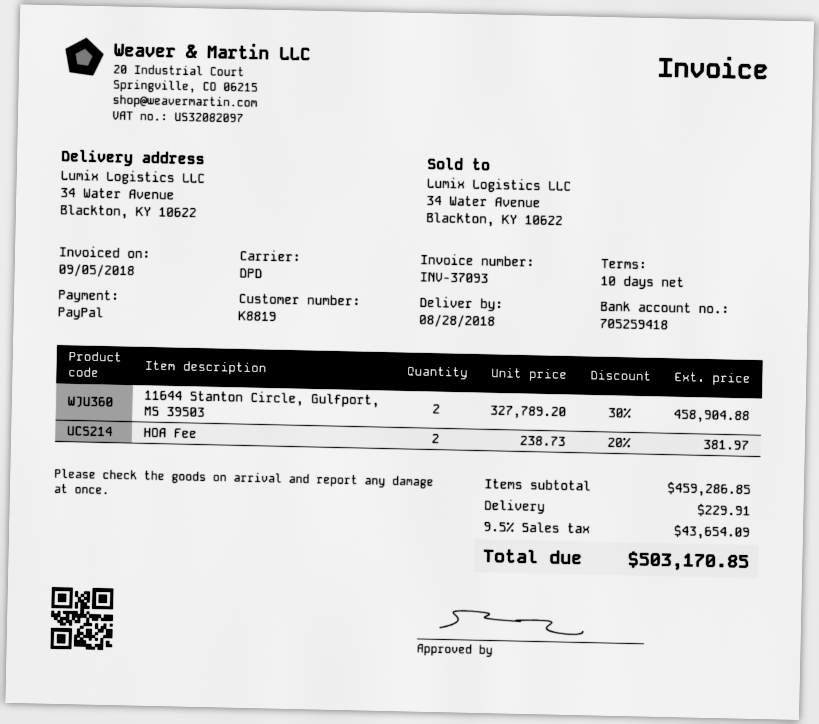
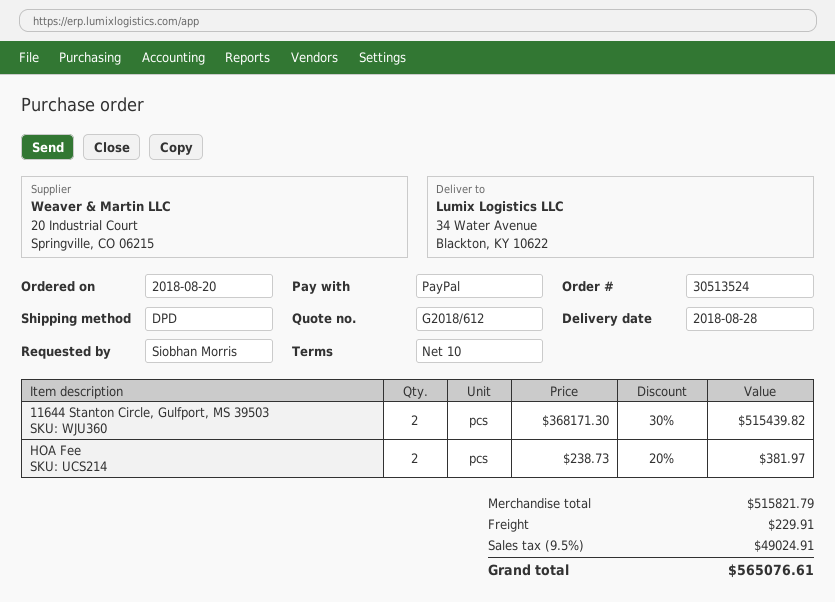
11644 Stanton Circle, Gulfport, MS 39503: 2 x 327789.20 - 30% = 458904.88 -> 2 x 368171.30 - 30% = 515439.82
subtotal: 459286.85 -> 515821.79
tax: 9.5% = 43654.09 -> 9.5% = 49024.91
total: 503170.85 -> 565076.61

